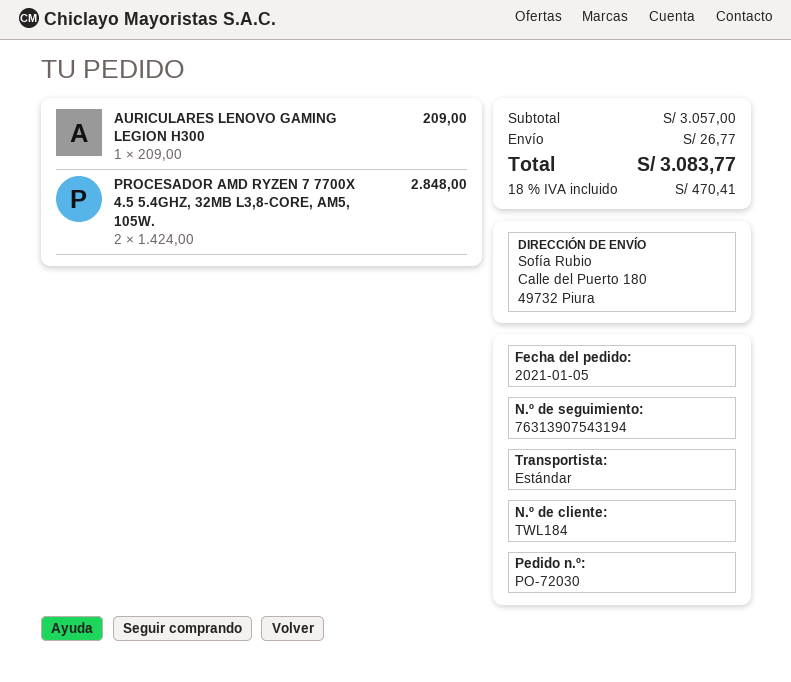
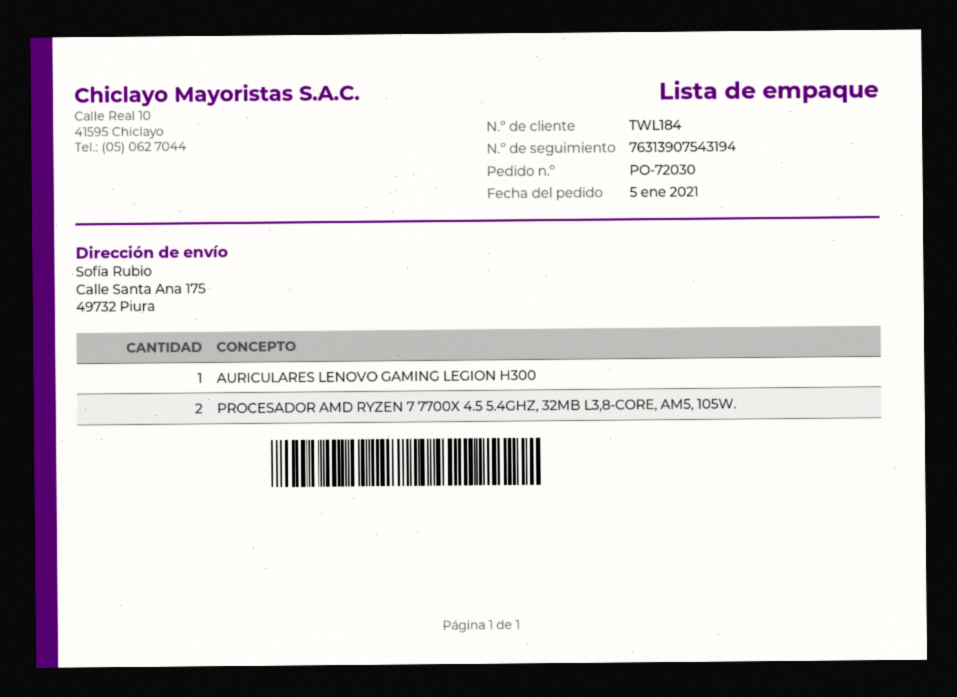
ship to: Calle del Puerto 180, 49732 Piura -> Calle Santa Ana 175, 49732 Piura

